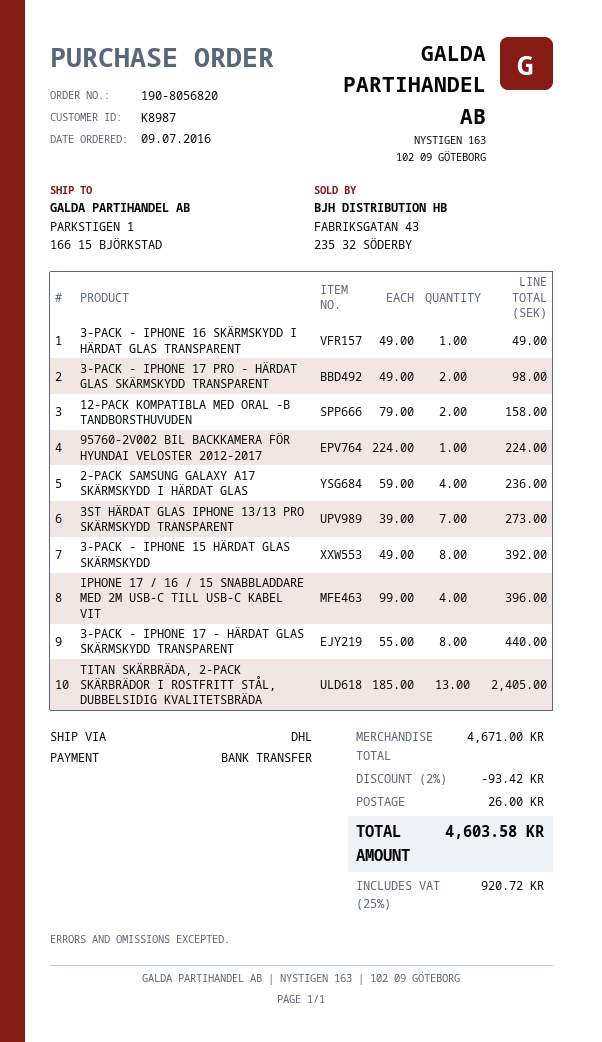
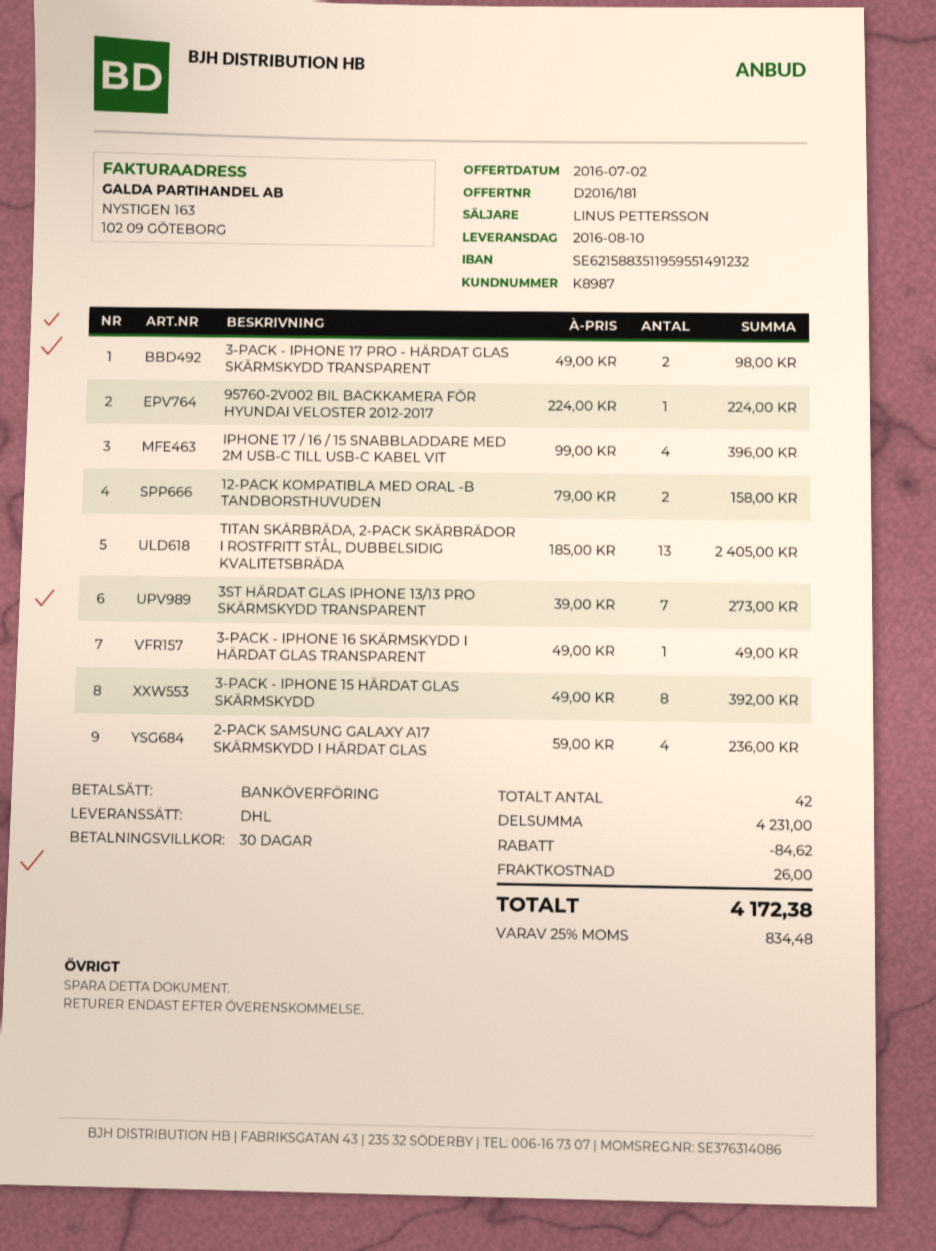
3-PACK - IPHONE 17 - HÄRDAT GLAS SKÄRMSKYDD TRANSPARENT: 8 x 55.00 = 440.00 -> none
subtotal: 4671.00 -> 4231.00
discount: 93.42 -> 84.62
tax: 25% = 920.72 -> 25% = 834.48
total: 4603.58 -> 4172.38

